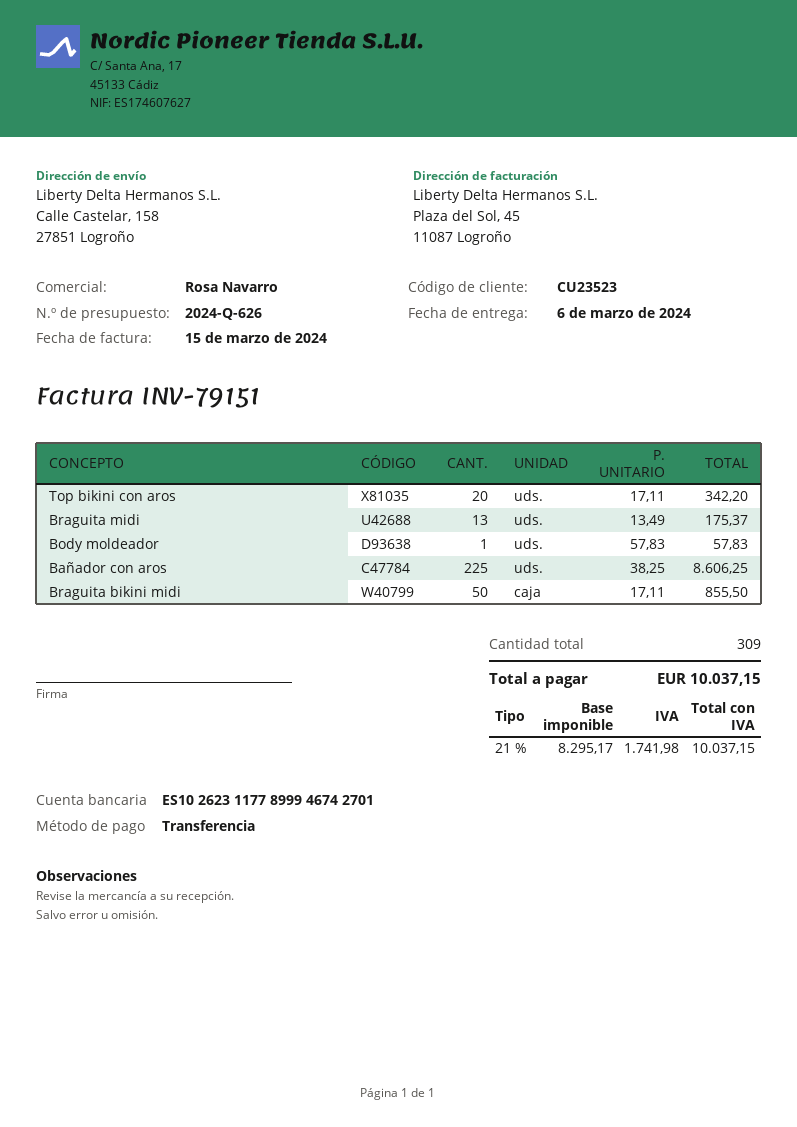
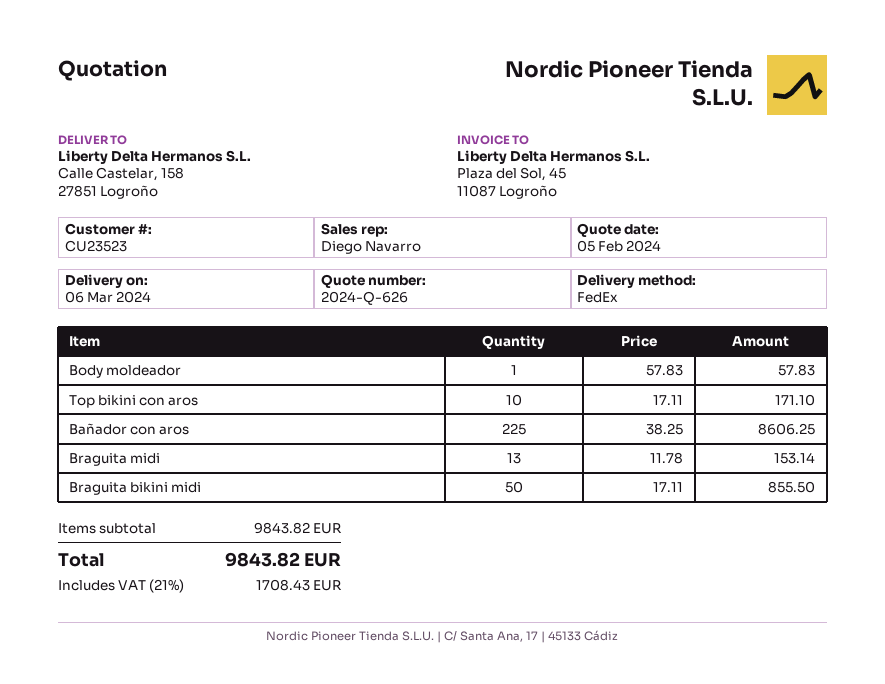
sales rep: Rosa Navarro -> Diego Navarro
Top bikini con aros: 20 x 17.11 = 342.20 -> 10 x 17.11 = 171.10
Braguita midi: 13 x 13.49 = 175.37 -> 13 x 11.78 = 153.14
tax: 21% = 1741.98 -> 21% = 1708.43
total: 10037.15 -> 9843.82

